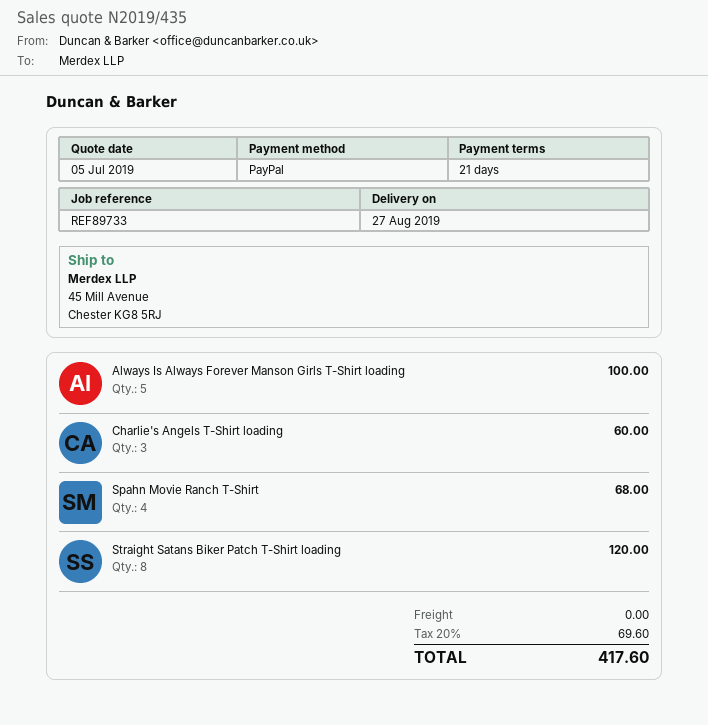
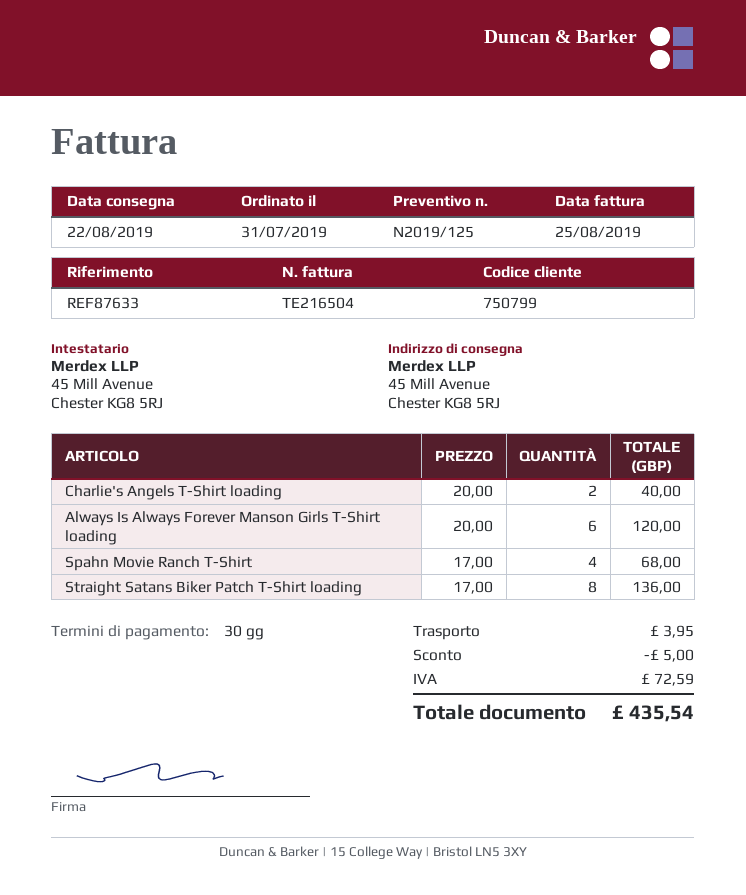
quote number: N2019/435 -> N2019/125
delivery date: 2019-08-27 -> 2019-08-22
payment terms: 21 days -> 30 days
reference: REF89733 -> REF87633
Always Is Always Forever Manson Girls T-Shirt loading: 5 for 100.00 -> 6 for 120.00
Charlie's Angels T-Shirt loading: 3 for 60.00 -> 2 for 40.00
Straight Satans Biker Patch T-Shirt loading: 8 for 120.00 -> 8 for 136.00
discount: none -> 5.00
shipping: 0.00 -> 3.95
tax: 69.60 -> 72.59
total: 417.60 -> 435.54

